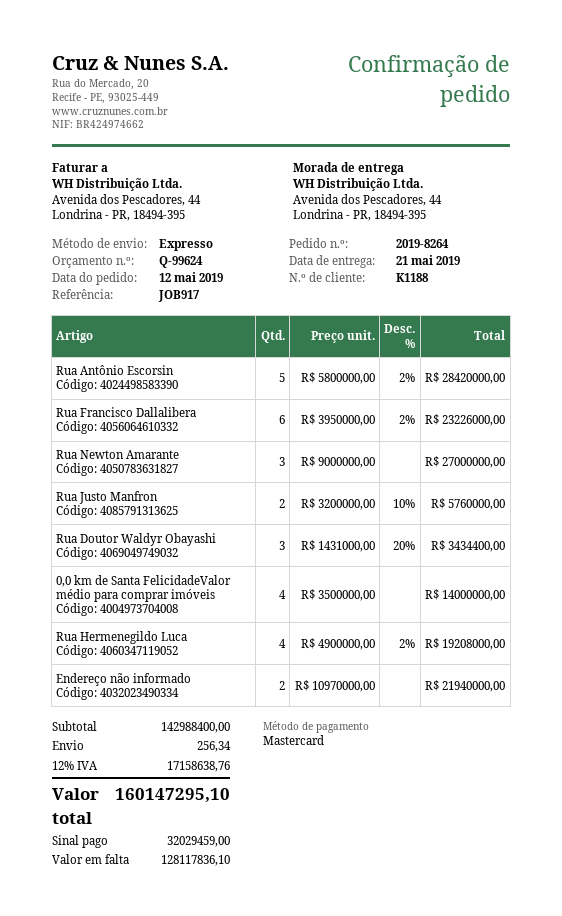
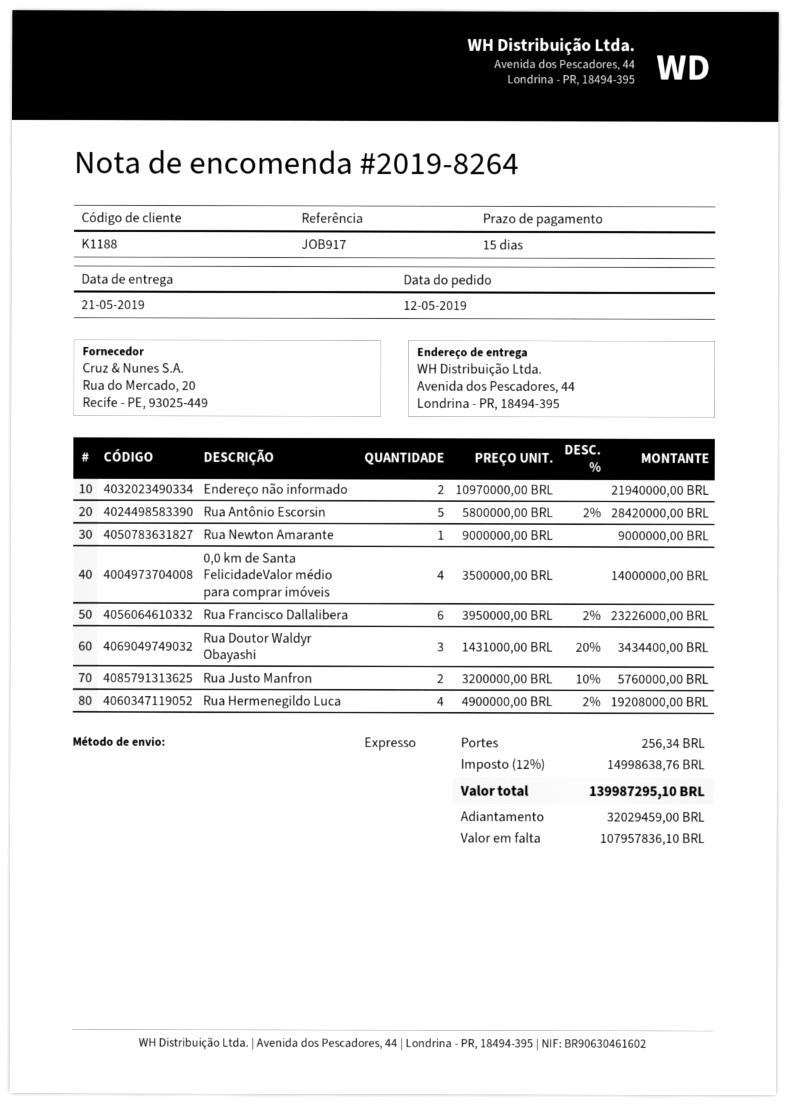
Rua Newton Amarante: 3 x 9000000.00 = 27000000.00 -> 1 x 9000000.00 = 9000000.00
tax: 12% = 17158638.76 -> 12% = 14998638.76
total: 160147295.10 -> 139987295.10
balance: 128117836.10 -> 107957836.10

